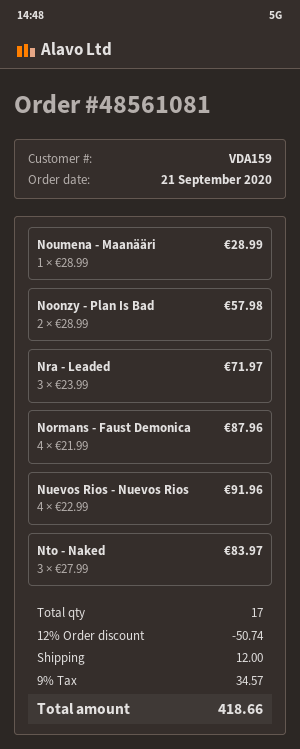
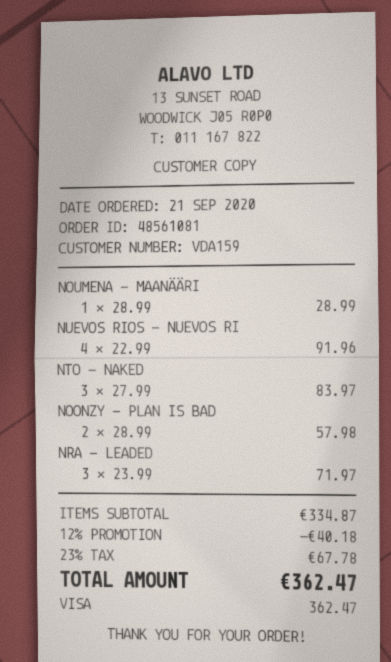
Normans - Faust Demonica: 4 x 21.99 = 87.96 -> none
discount: 12% = 50.74 -> 12% = 40.18
shipping: 12.00 -> none
tax: 9% = 34.57 -> 23% = 67.78
total: 418.66 -> 362.47

